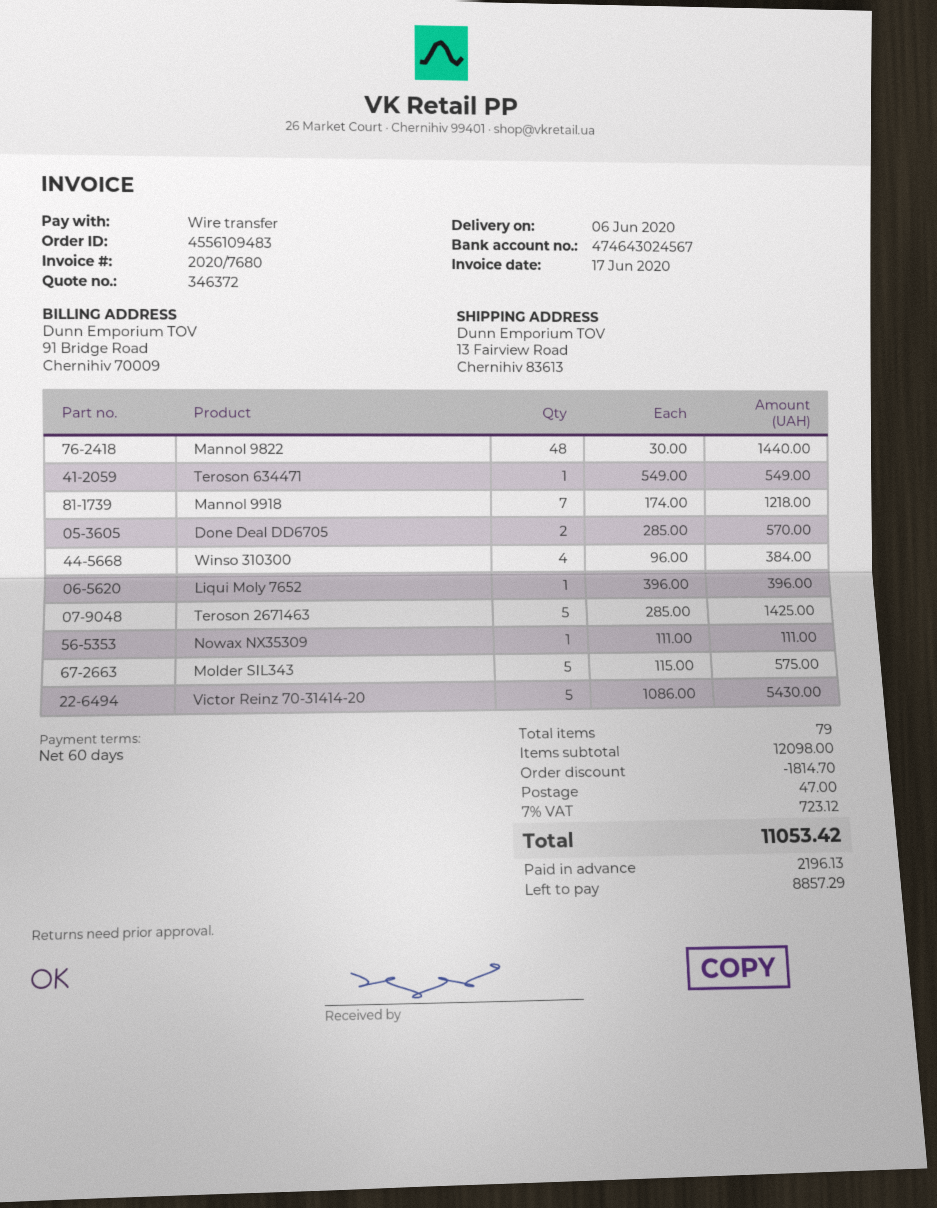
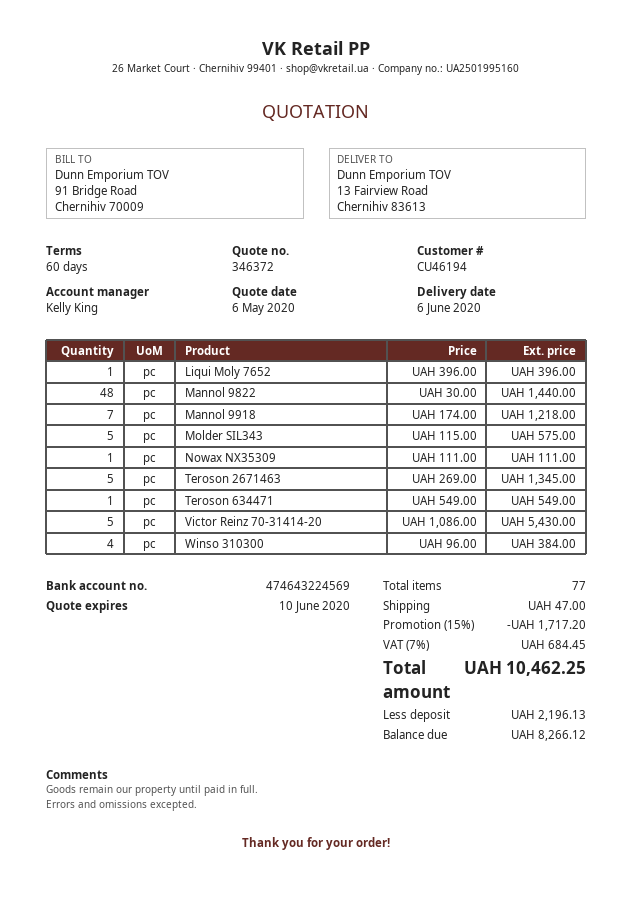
bank account: 474643024567 -> 474643224569
Done Deal DD6705: 2 x 285.00 = 570.00 -> none
Teroson 2671463: 5 x 285.00 = 1425.00 -> 5 x 269.00 = 1345.00
total quantity: 79 -> 77
discount: 1814.70 -> 1717.20
tax: 7% = 723.12 -> 7% = 684.45
total: 11053.42 -> 10462.25
balance: 8857.29 -> 8266.12

